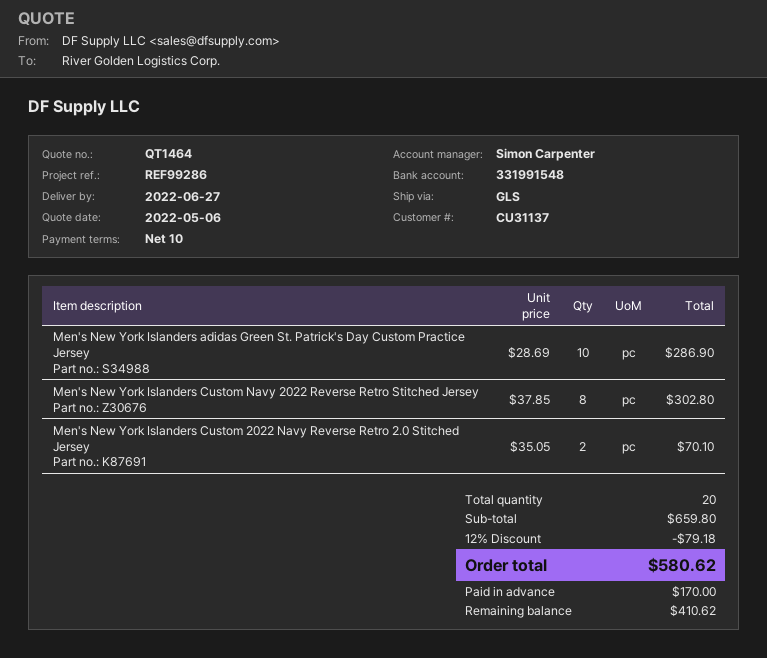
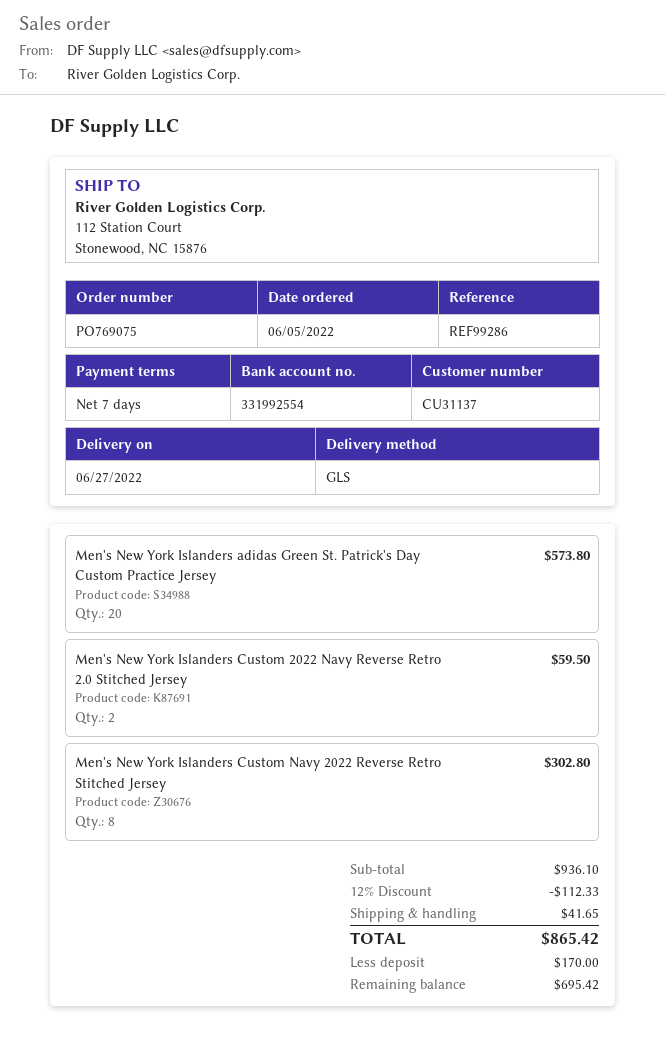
payment terms: 10 days -> 7 days
bank account: 331991548 -> 331992554
Men's New York Islanders adidas Green St. Patrick's Day Custom Practice Jersey: 10 for 286.90 -> 20 for 573.80
Men's New York Islanders Custom 2022 Navy Reverse Retro 2.0 Stitched Jersey: 2 for 70.10 -> 2 for 59.50
subtotal: 659.80 -> 936.10
discount: 12% = 79.18 -> 12% = 112.33
shipping: none -> 41.65
total: 580.62 -> 865.42
balance: 410.62 -> 695.42

